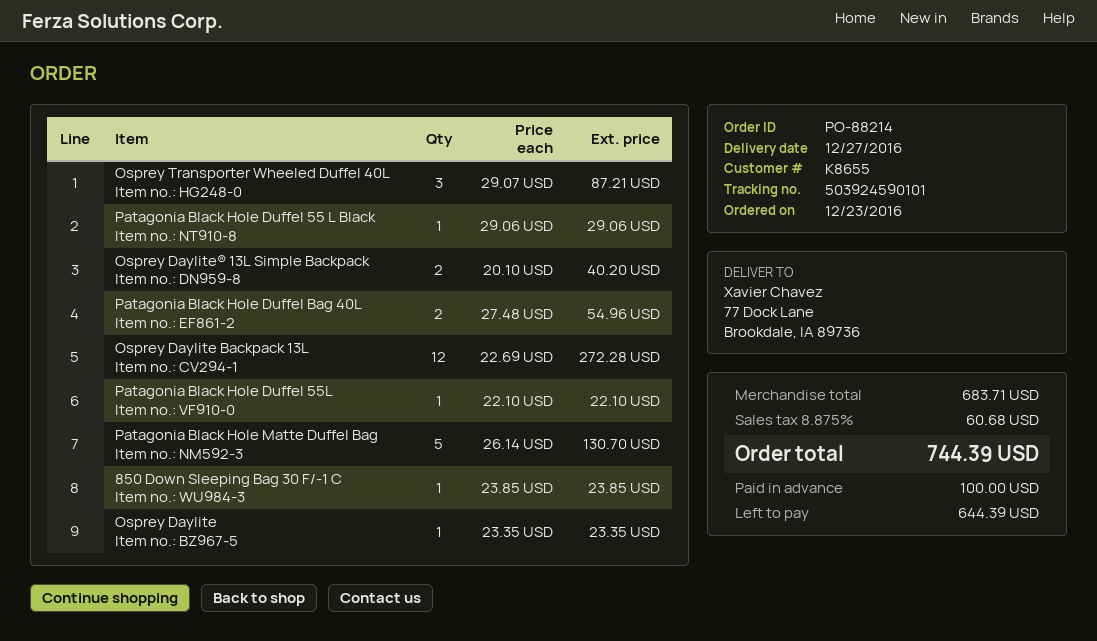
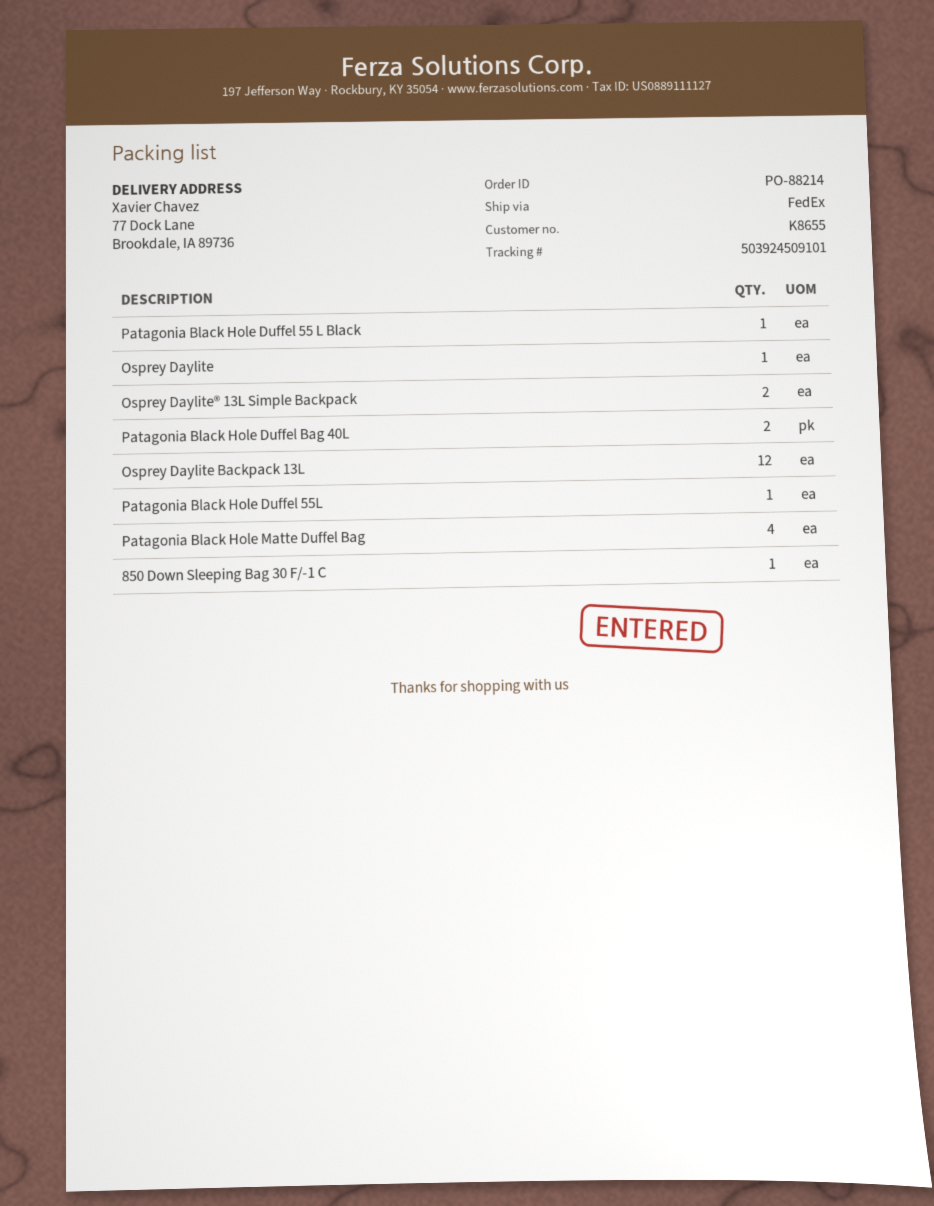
tracking number: 503924590101 -> 503924509101
Osprey Transporter Wheeled Duffel 40L: 3 -> none
Patagonia Black Hole Matte Duffel Bag: 5 -> 4

